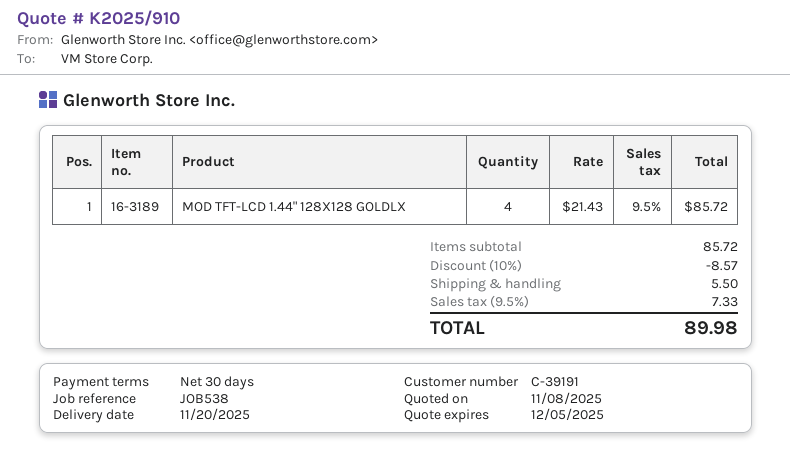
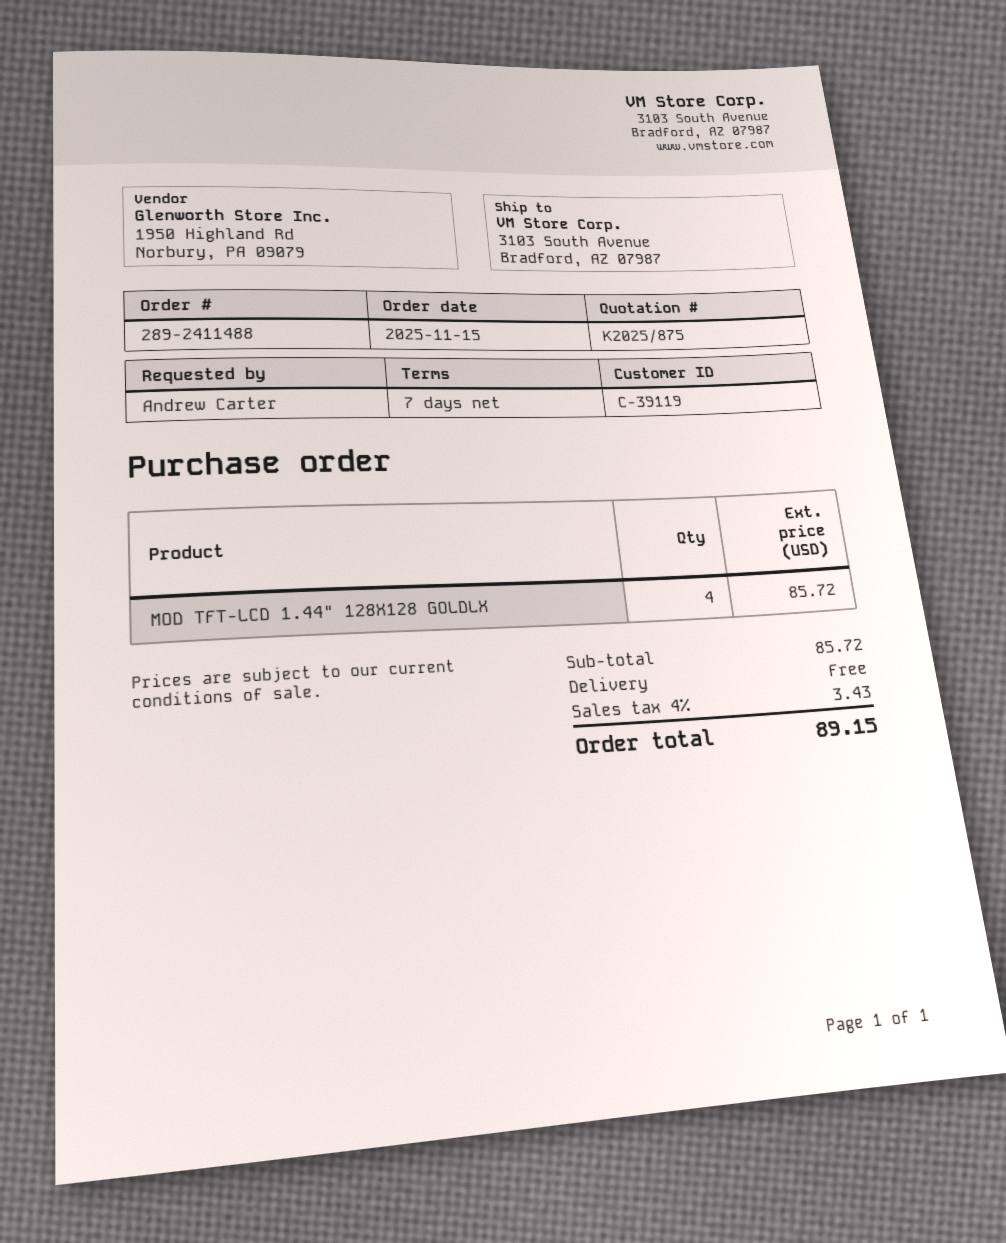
quote number: K2025/910 -> K2025/875
payment terms: 30 days -> 7 days
customer number: C-39191 -> C-39119
discount: 10% = 8.57 -> none
shipping: 5.50 -> 0.00
tax: 9.5% = 7.33 -> 4% = 3.43
total: 89.98 -> 89.15

